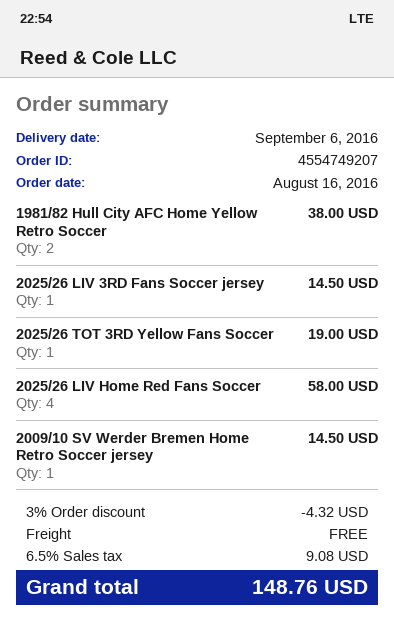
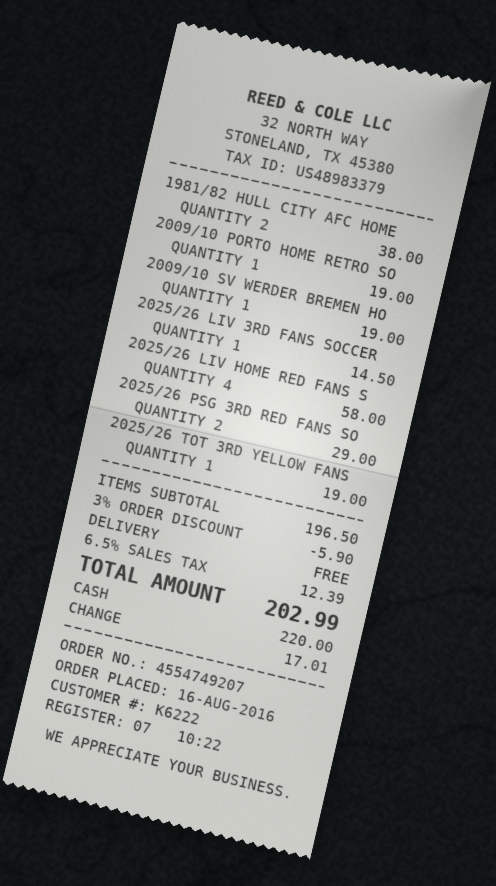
2009/10 SV Werder Bremen Home Retro Soccer jersey: 1 for 14.50 -> 1 for 19.00
2009/10 PORTO HOME RETRO SO: none -> 1 for 19.00
2025/26 PSG 3RD RED FANS SO: none -> 2 for 29.00
discount: 3% = 4.32 -> 3% = 5.90
tax: 6.5% = 9.08 -> 6.5% = 12.39
total: 148.76 -> 202.99

